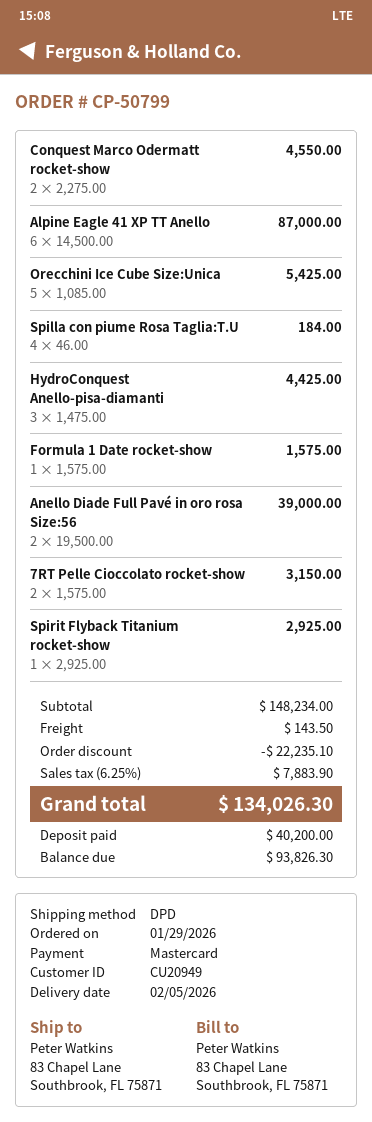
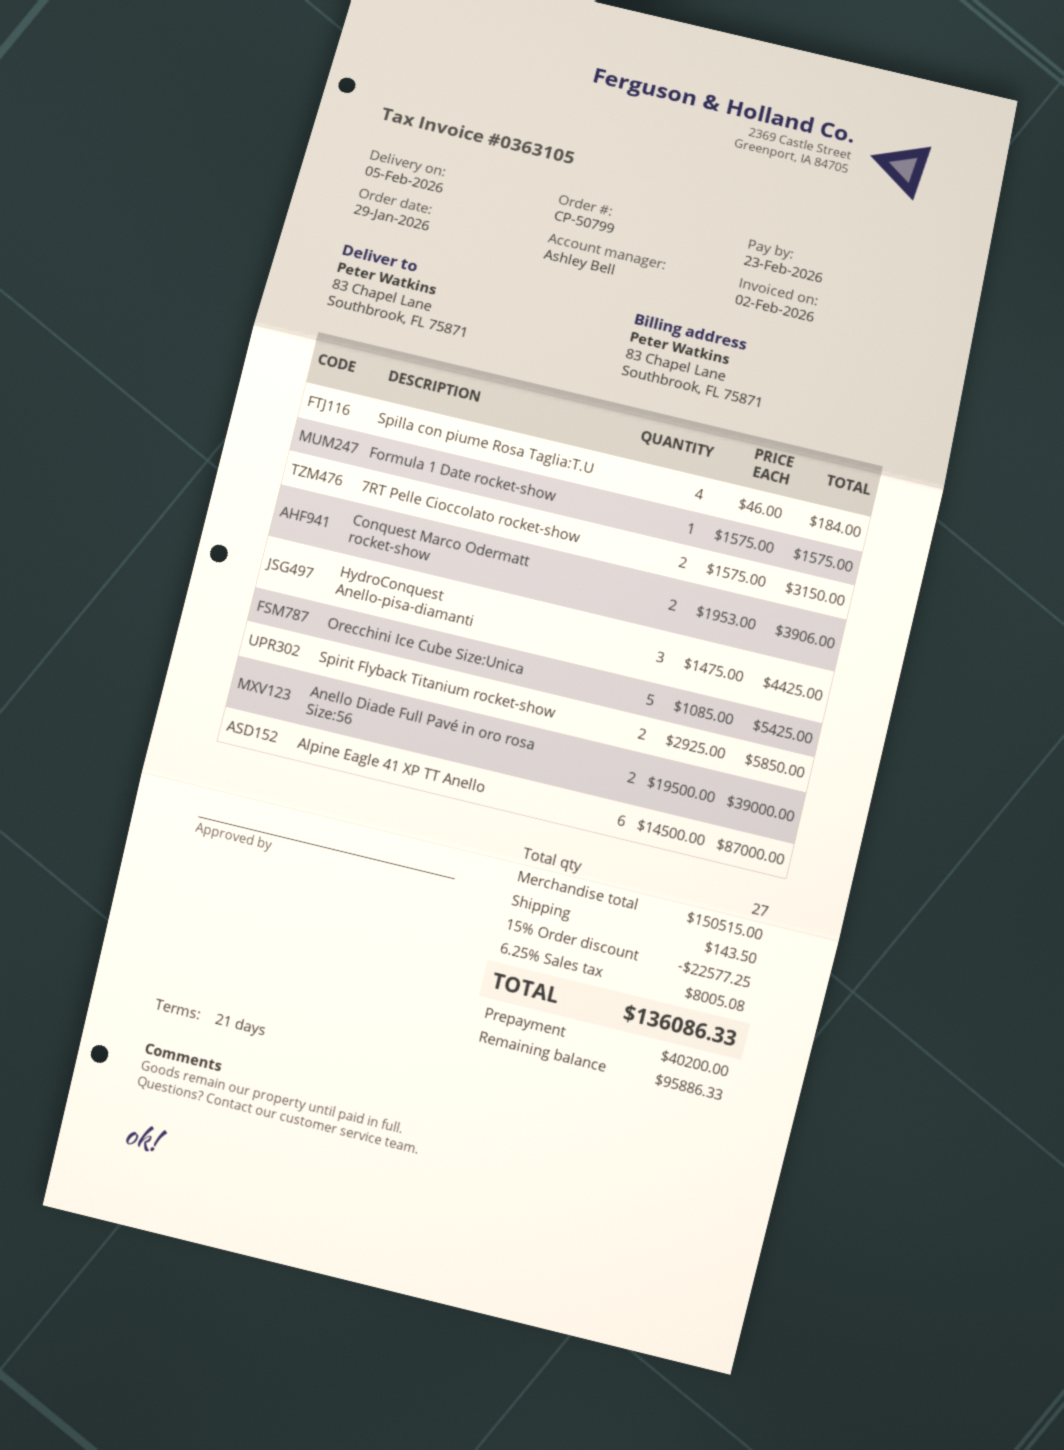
Conquest Marco Odermatt rocket-show: 2 x 2275.00 = 4550.00 -> 2 x 1953.00 = 3906.00
Spirit Flyback Titanium rocket-show: 1 x 2925.00 = 2925.00 -> 2 x 2925.00 = 5850.00
subtotal: 148234.00 -> 150515.00
discount: 22235.10 -> 22577.25
tax: 6.25% = 7883.90 -> 6.25% = 8005.08
total: 134026.30 -> 136086.33
balance: 93826.30 -> 95886.33

